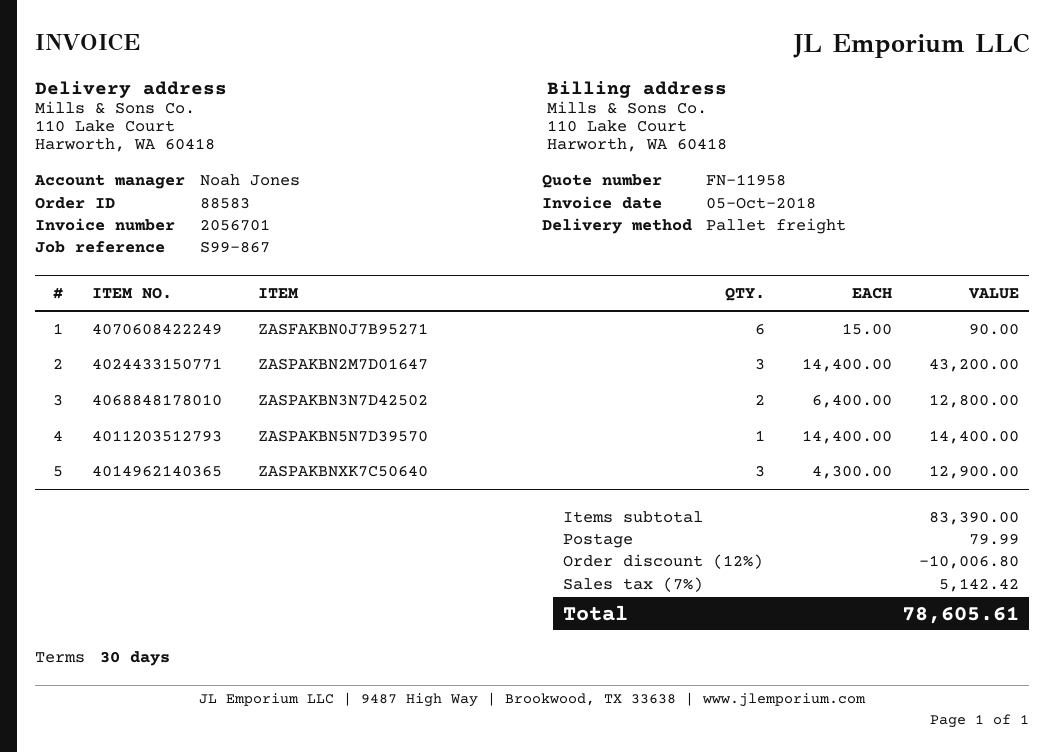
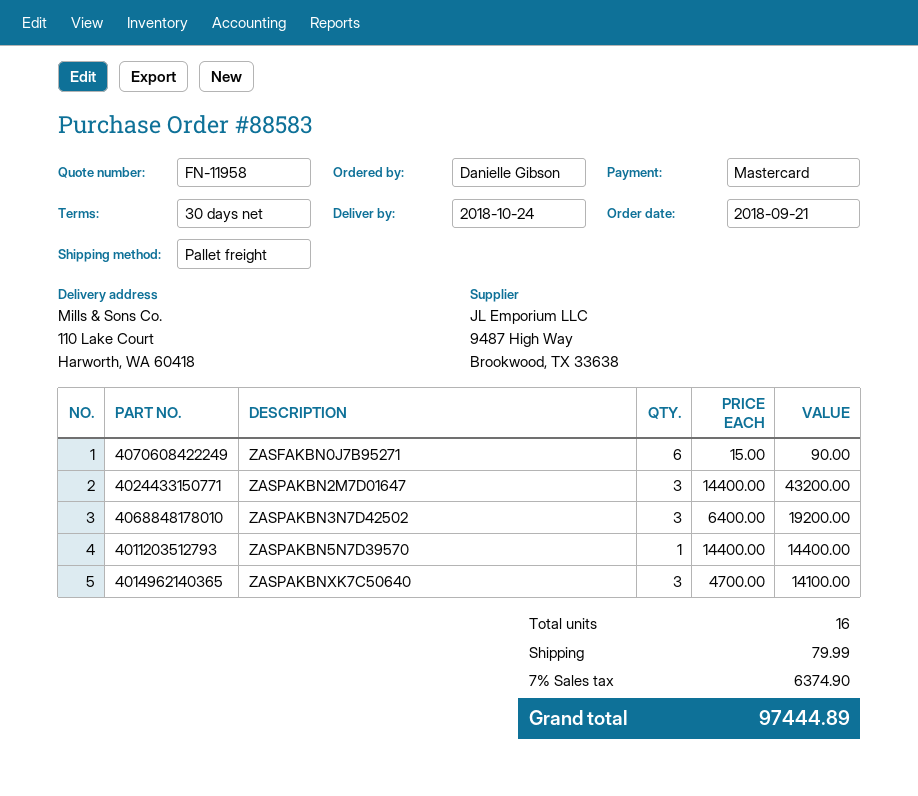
ZASPAKBN3N7D42502: 2 x 6400.00 = 12800.00 -> 3 x 6400.00 = 19200.00
ZASPAKBNXK7C50640: 3 x 4300.00 = 12900.00 -> 3 x 4700.00 = 14100.00
discount: 12% = 10006.80 -> none
tax: 7% = 5142.42 -> 7% = 6374.90
total: 78605.61 -> 97444.89

